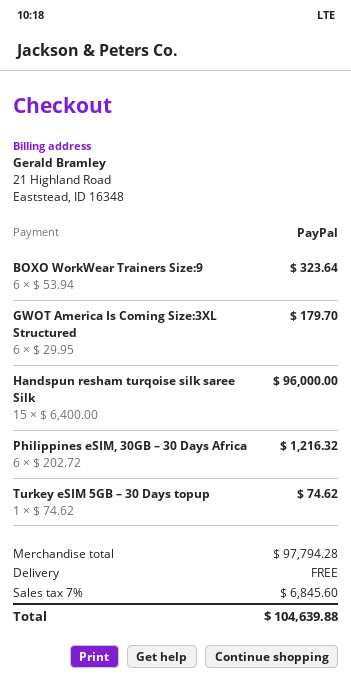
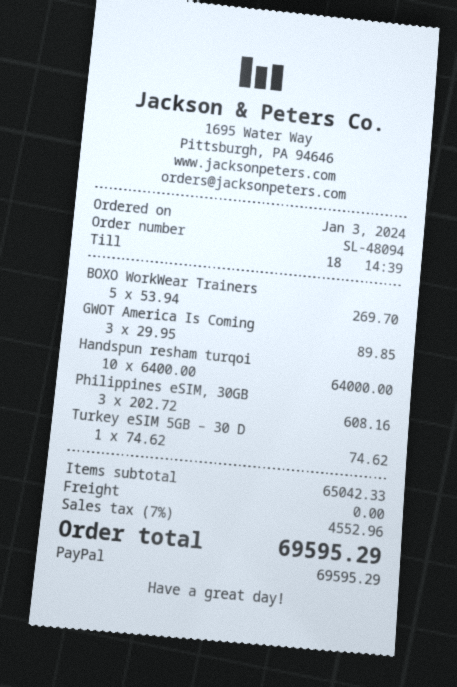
BOXO WorkWear Trainers Size:9: 6 x 53.94 = 323.64 -> 5 x 53.94 = 269.70
GWOT America Is Coming Size:3XL Structured: 6 x 29.95 = 179.70 -> 3 x 29.95 = 89.85
Handspun resham turqoise silk saree Silk: 15 x 6400.00 = 96000.00 -> 10 x 6400.00 = 64000.00
Philippines eSIM, 30GB – 30 Days Africa: 6 x 202.72 = 1216.32 -> 3 x 202.72 = 608.16
subtotal: 97794.28 -> 65042.33
tax: 7% = 6845.60 -> 7% = 4552.96
total: 104639.88 -> 69595.29

